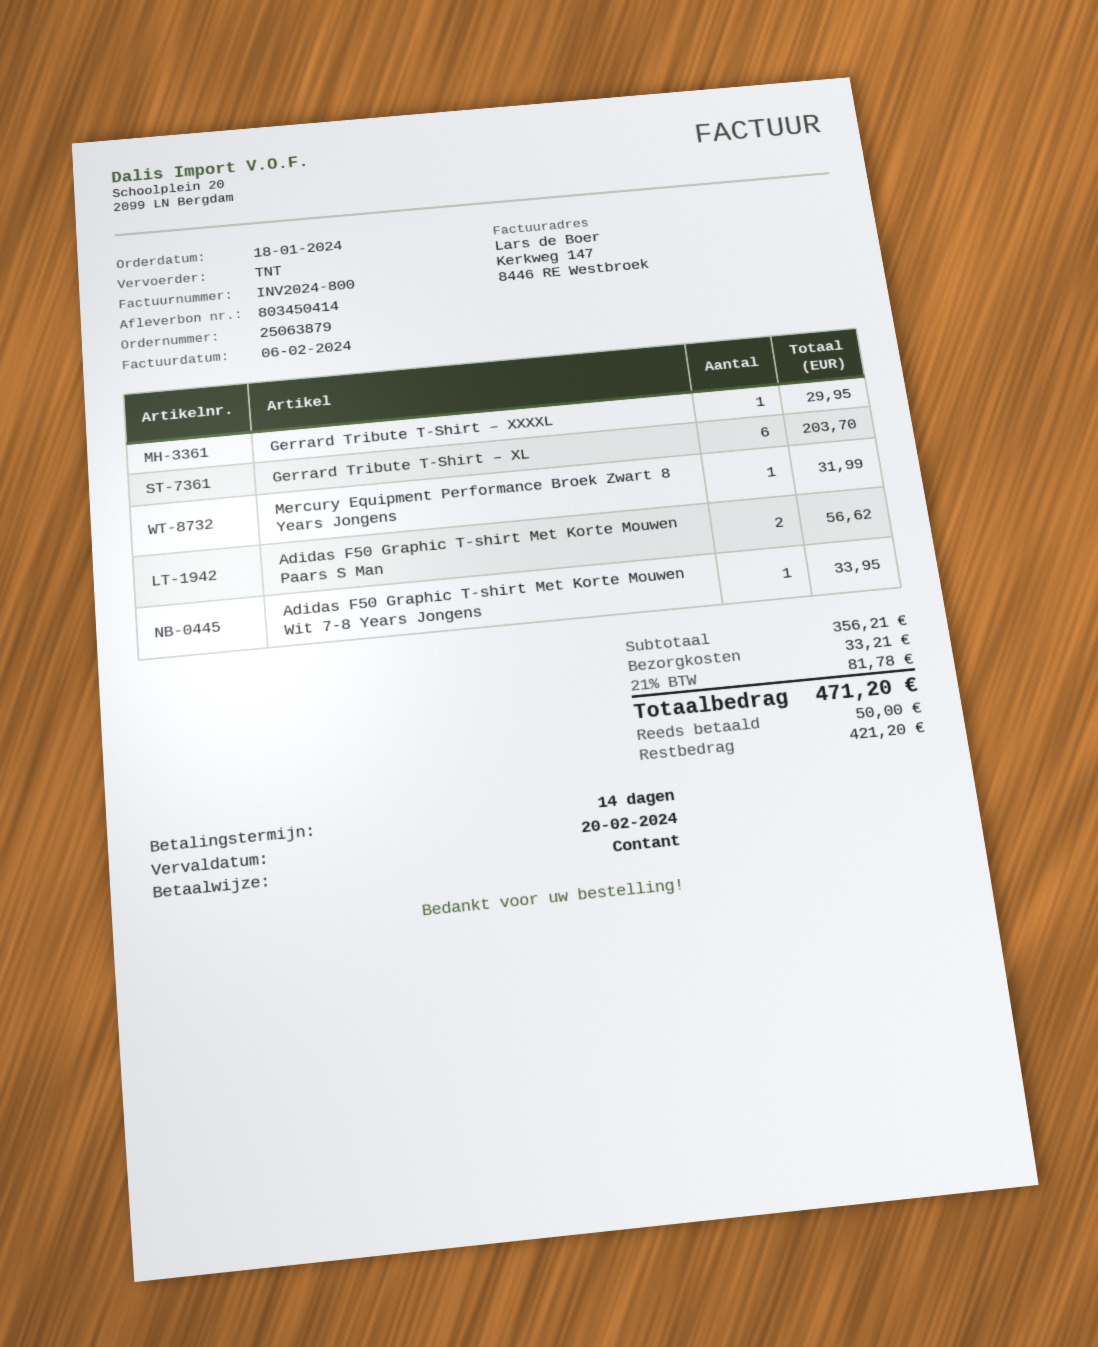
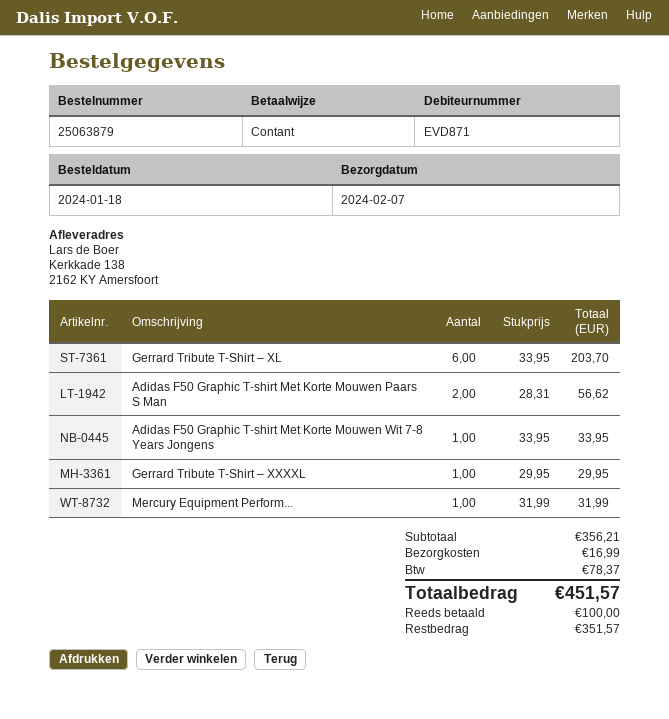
shipping: 33.21 -> 16.99
tax: 81.78 -> 78.37
total: 471.20 -> 451.57
deposit: 50.00 -> 100.00
balance: 421.20 -> 351.57

